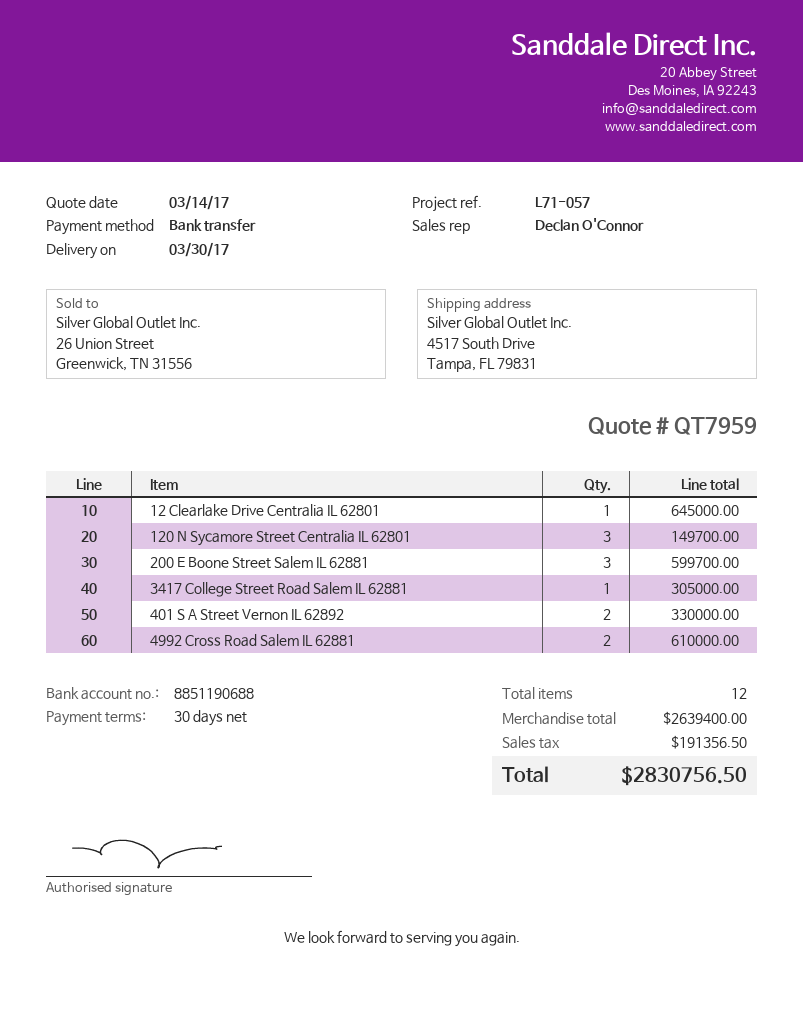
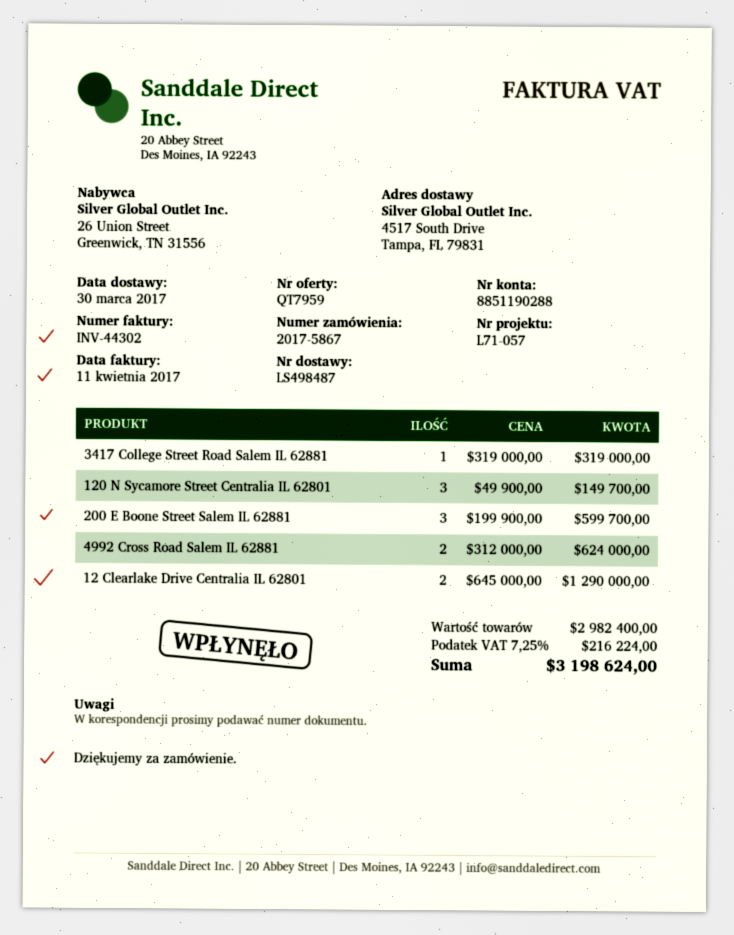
bank account: 8851190688 -> 8851190288
12 Clearlake Drive Centralia IL 62801: 1 for 645000.00 -> 2 for 1290000.00
3417 College Street Road Salem IL 62881: 1 for 305000.00 -> 1 for 319000.00
401 S A Street Vernon IL 62892: 2 for 330000.00 -> none
4992 Cross Road Salem IL 62881: 2 for 610000.00 -> 2 for 624000.00
subtotal: 2639400.00 -> 2982400.00
tax: 191356.50 -> 216224.00
total: 2830756.50 -> 3198624.00

